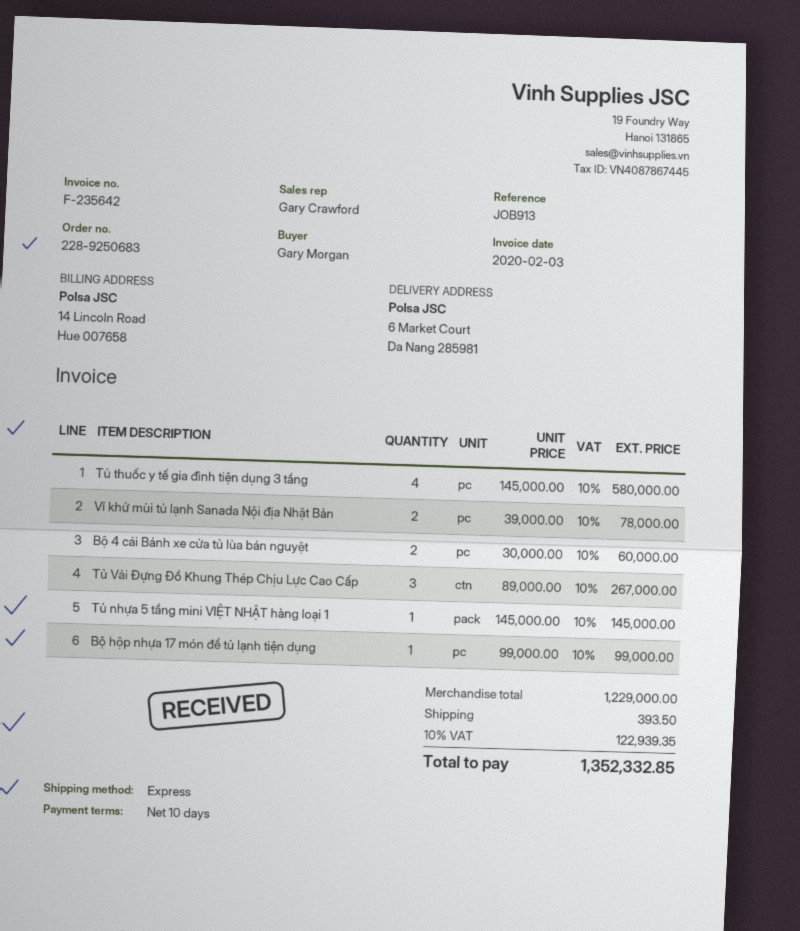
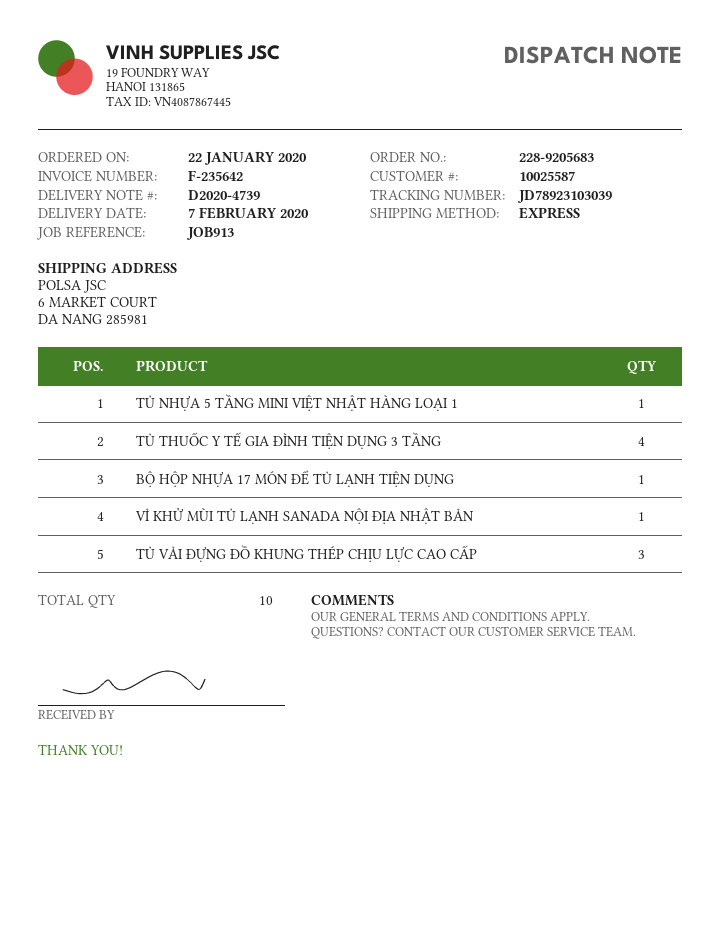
order number: 228-9250683 -> 228-9205683
Vỉ khử mùi tủ lạnh Sanada Nội địa Nhật Bản: 2 -> 1
Bộ 4 cái Bánh xe cửa tủ lùa bán nguyệt: 2 -> none

